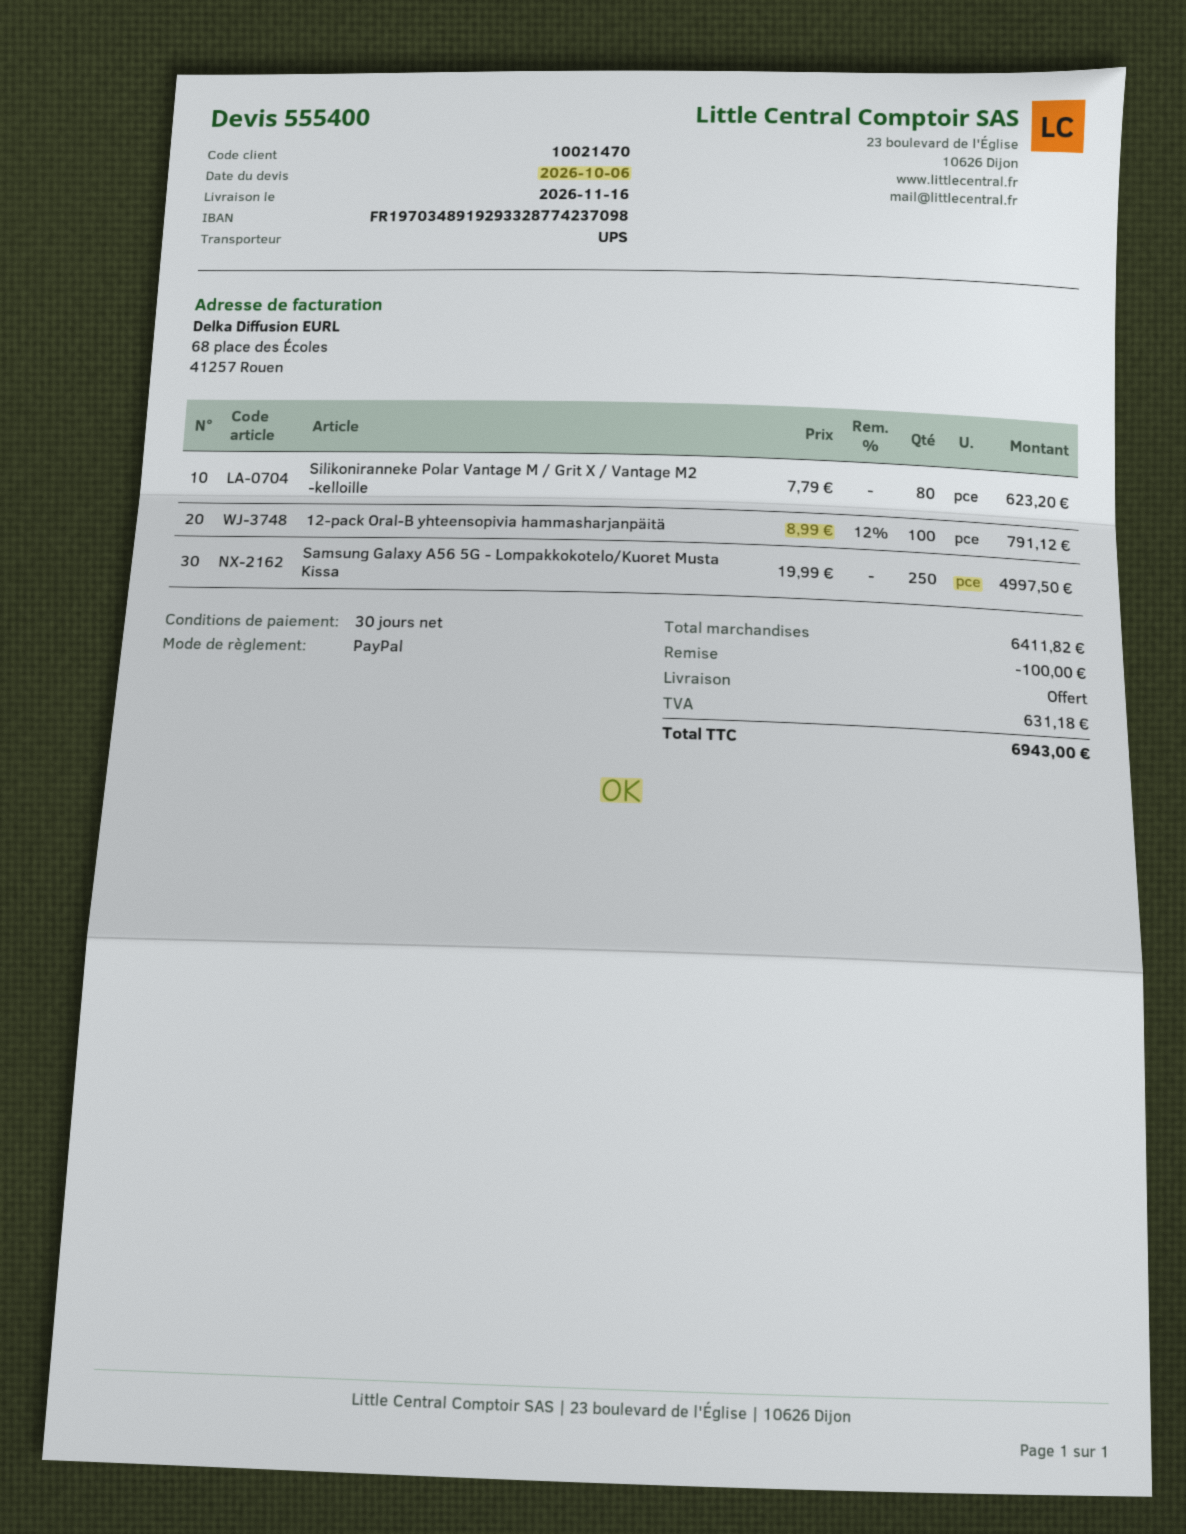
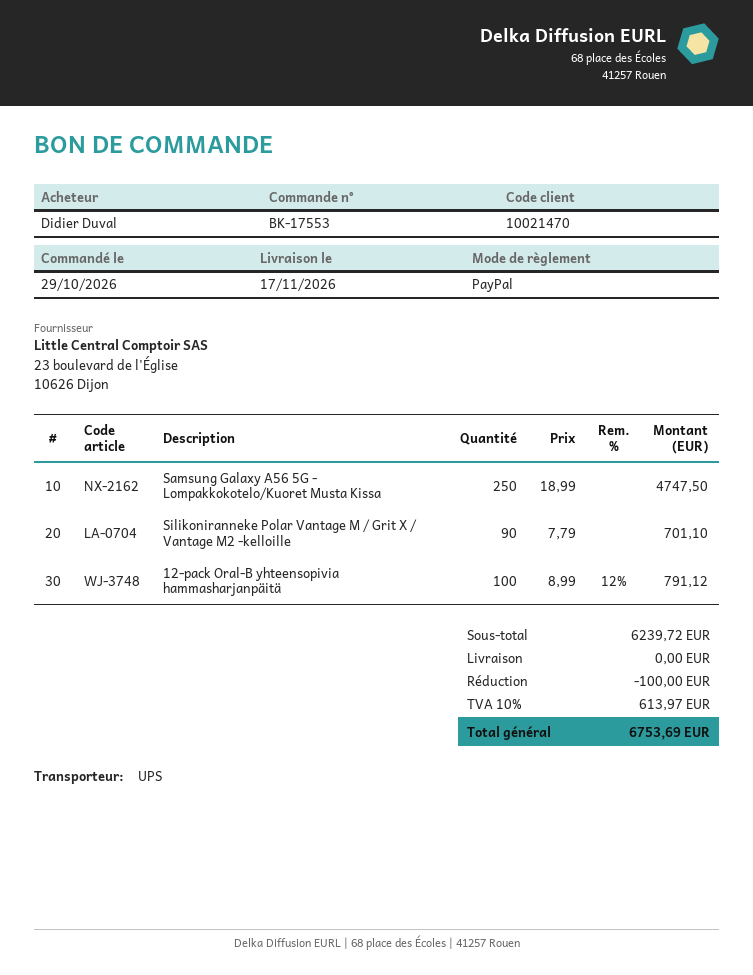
delivery date: 2026-11-16 -> 2026-11-17
Silikoniranneke Polar Vantage M / Grit X / Vantage M2 -kelloille: 80 x 7.79 = 623.20 -> 90 x 7.79 = 701.10
Samsung Galaxy A56 5G - Lompakkokotelo/Kuoret Musta Kissa: 250 x 19.99 = 4997.50 -> 250 x 18.99 = 4747.50
subtotal: 6411.82 -> 6239.72
tax: 631.18 -> 613.97
total: 6943.00 -> 6753.69

